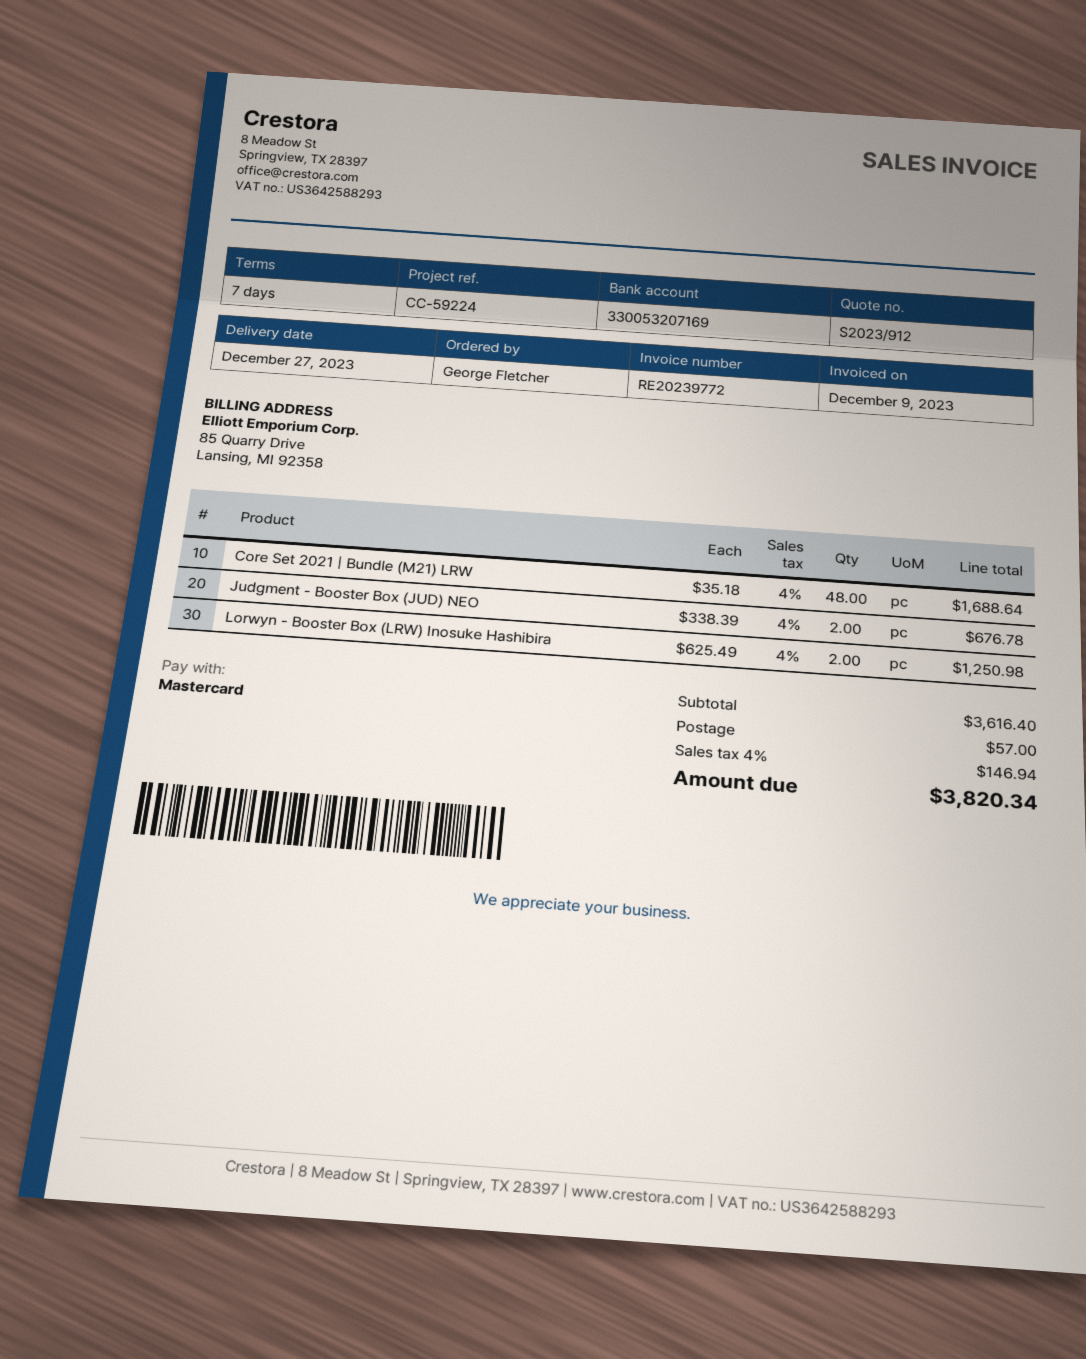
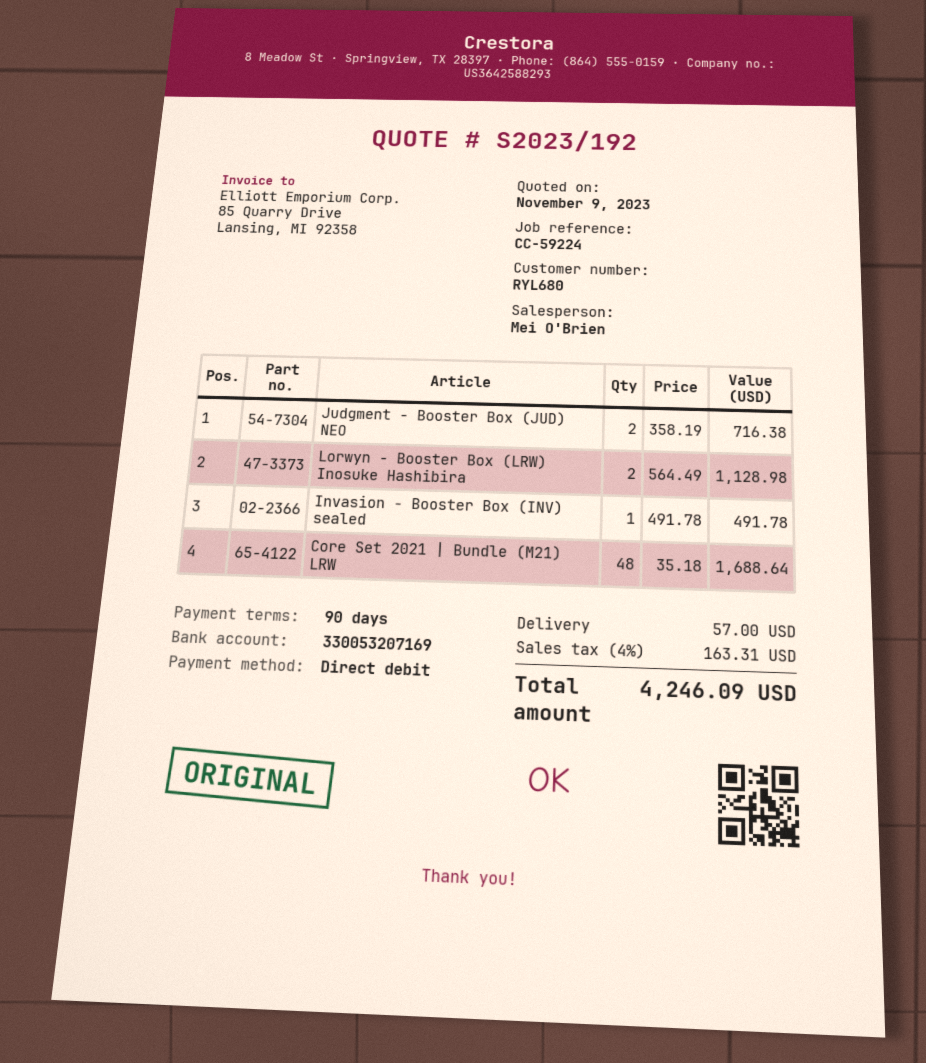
quote number: S2023/912 -> S2023/192
payment terms: 7 days -> 90 days
payment method: Mastercard -> direct debit
Judgment - Booster Box (JUD) NEO: 2 x 338.39 = 676.78 -> 2 x 358.19 = 716.38
Lorwyn - Booster Box (LRW) Inosuke Hashibira: 2 x 625.49 = 1250.98 -> 2 x 564.49 = 1128.98
Invasion - Booster Box (INV) sealed: none -> 1 x 491.78 = 491.78
tax: 4% = 146.94 -> 4% = 163.31
total: 3820.34 -> 4246.09

